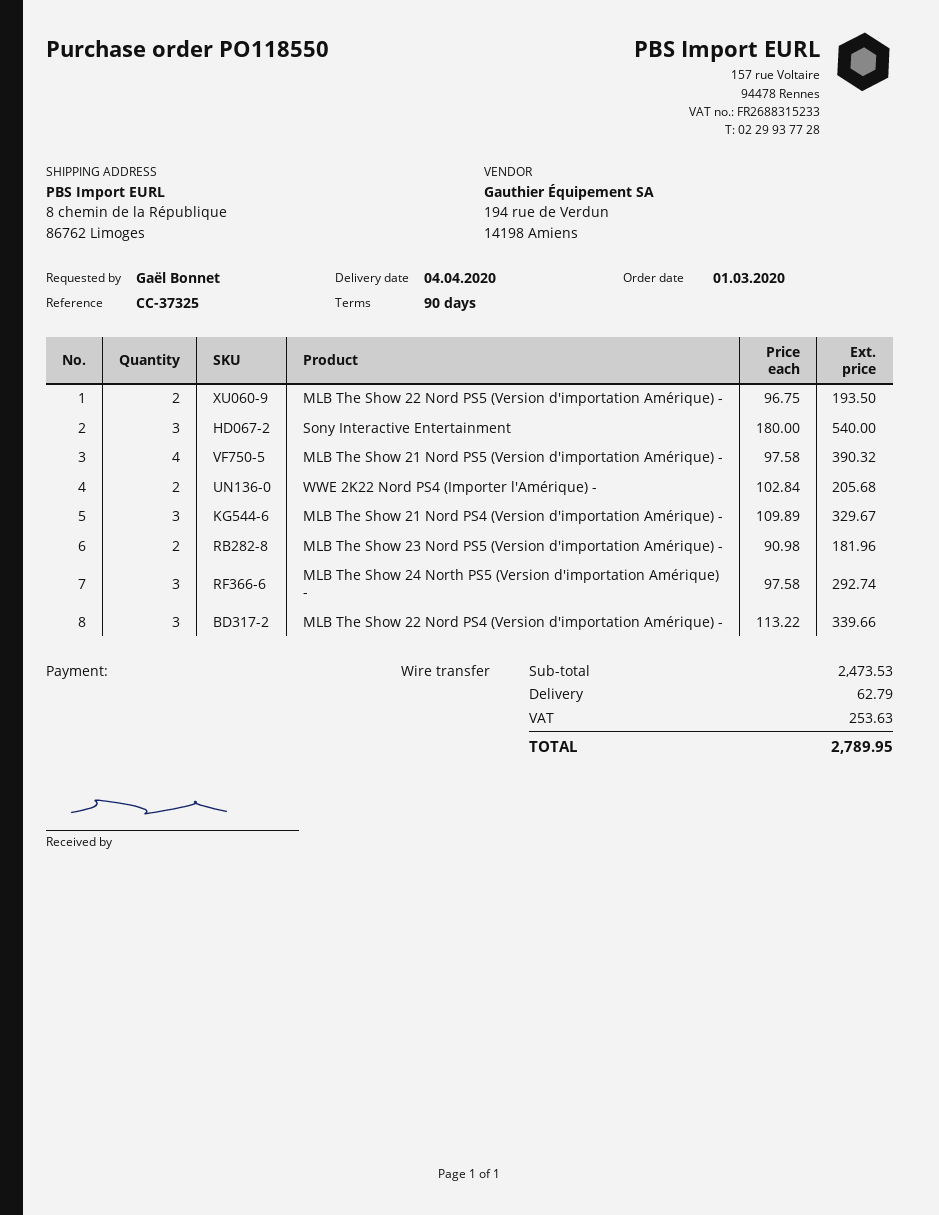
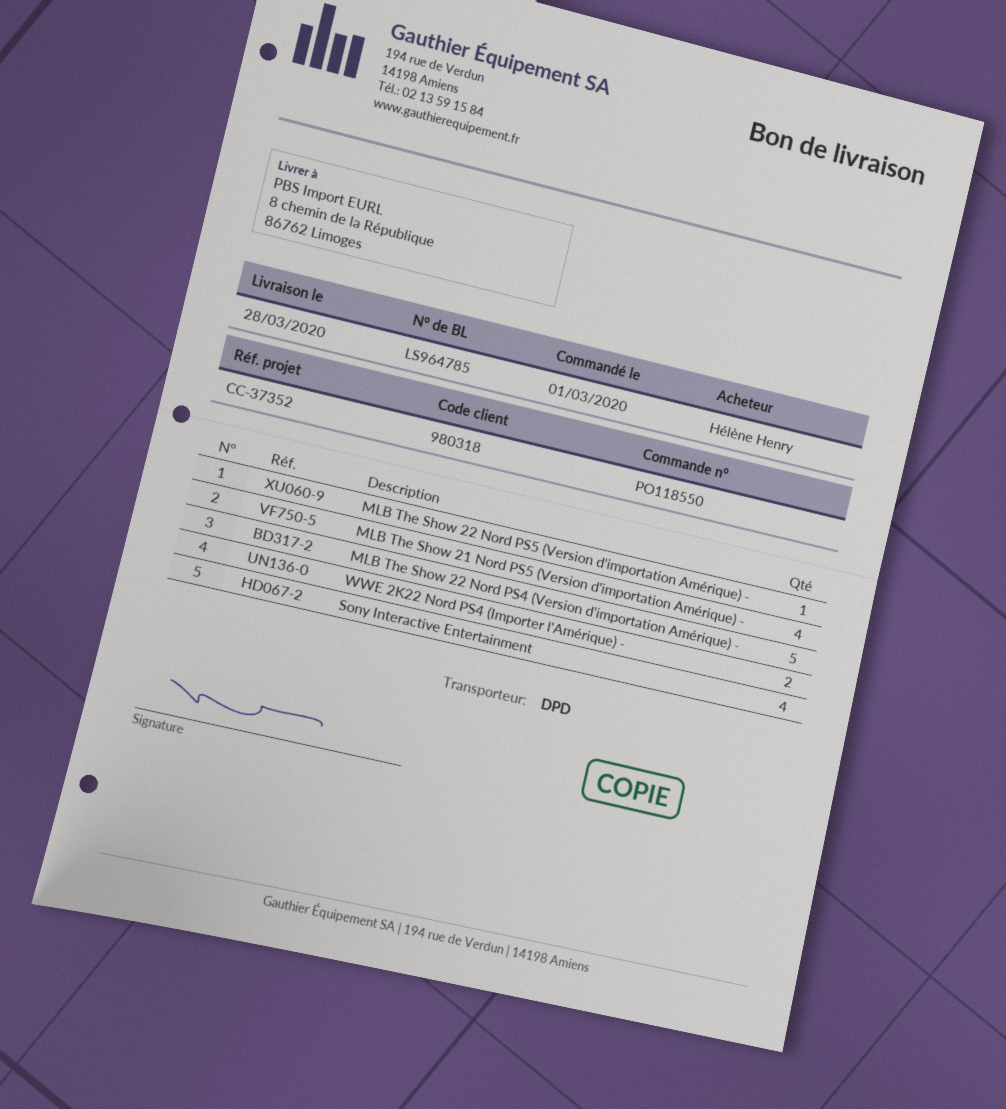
delivery date: 2020-04-04 -> 2020-03-28
reference: CC-37325 -> CC-37352
ordered by: Gaël Bonnet -> Hélène Henry
MLB The Show 22 Nord PS5 (Version d'importation Amérique) -: 2 -> 1
Sony Interactive Entertainment: 3 -> 4
MLB The Show 21 Nord PS4 (Version d'importation Amérique) -: 3 -> none
MLB The Show 23 Nord PS5 (Version d'importation Amérique) -: 2 -> none
MLB The Show 24 North PS5 (Version d'importation Amérique) -: 3 -> none
MLB The Show 22 Nord PS4 (Version d'importation Amérique) -: 3 -> 5

